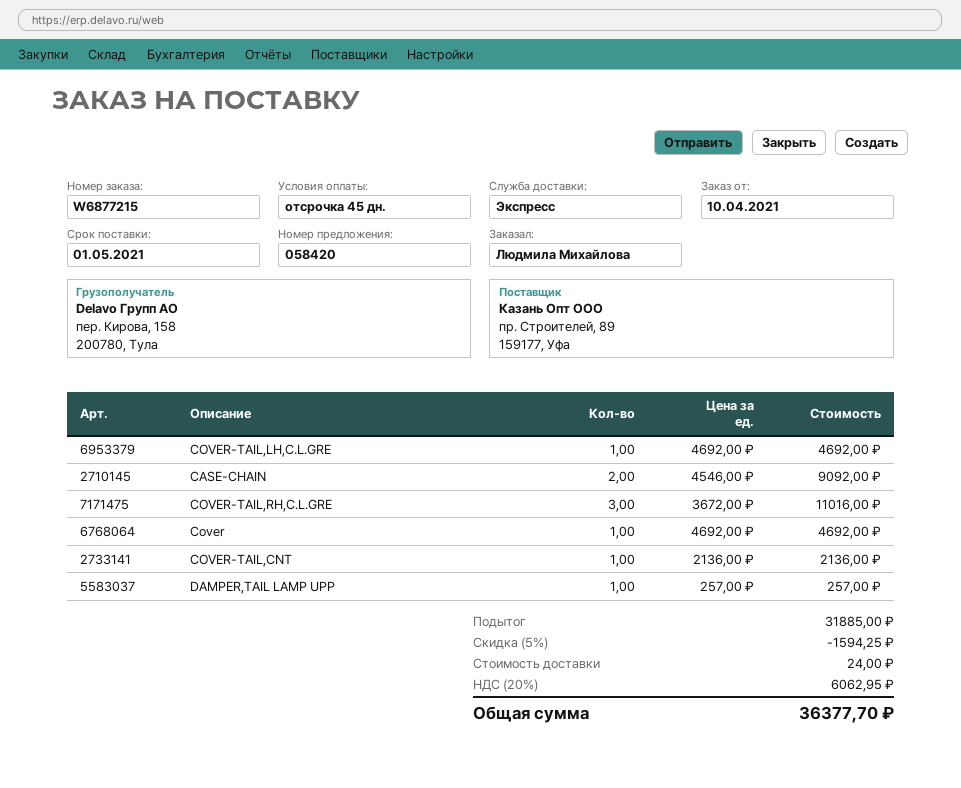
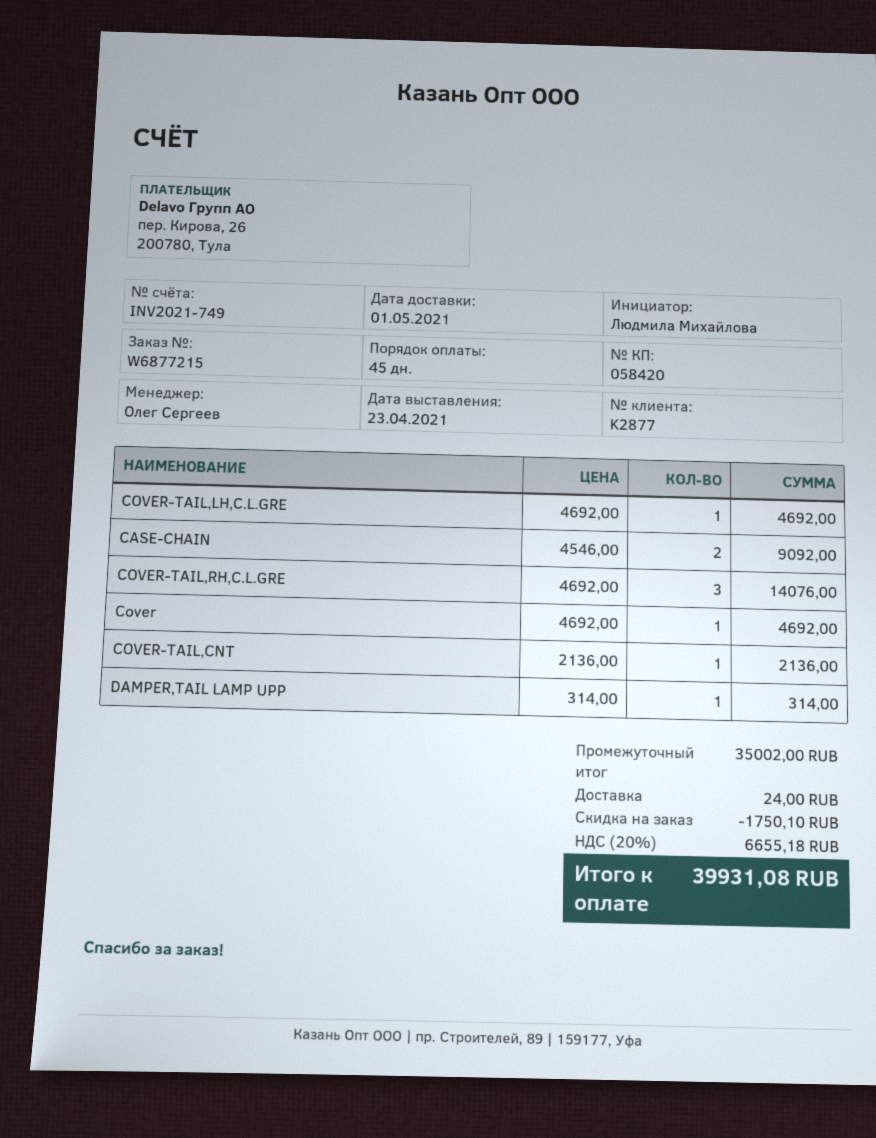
COVER-TAIL,RH,C.L.GRE: 3 x 3672.00 = 11016.00 -> 3 x 4692.00 = 14076.00
DAMPER,TAIL LAMP UPP: 1 x 257.00 = 257.00 -> 1 x 314.00 = 314.00
subtotal: 31885.00 -> 35002.00
discount: 1594.25 -> 1750.10
tax: 20% = 6062.95 -> 20% = 6655.18
total: 36377.70 -> 39931.08

